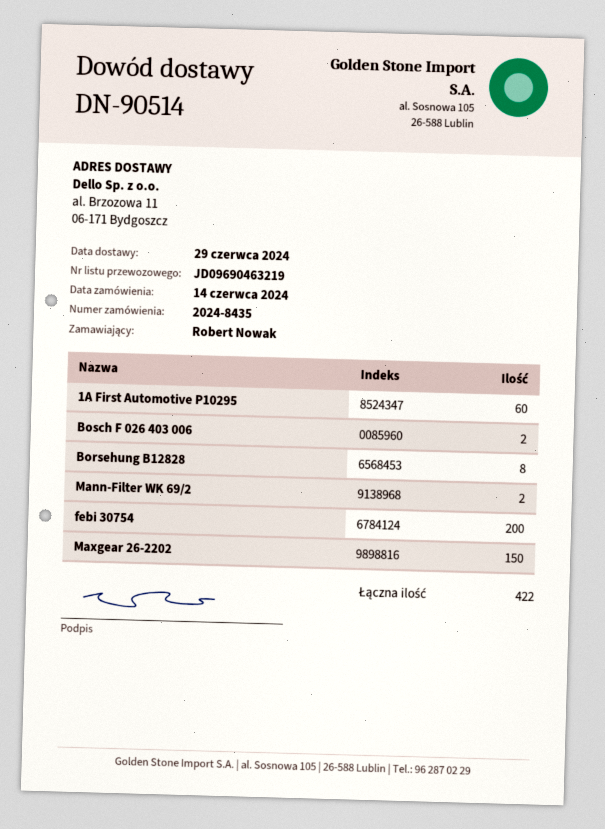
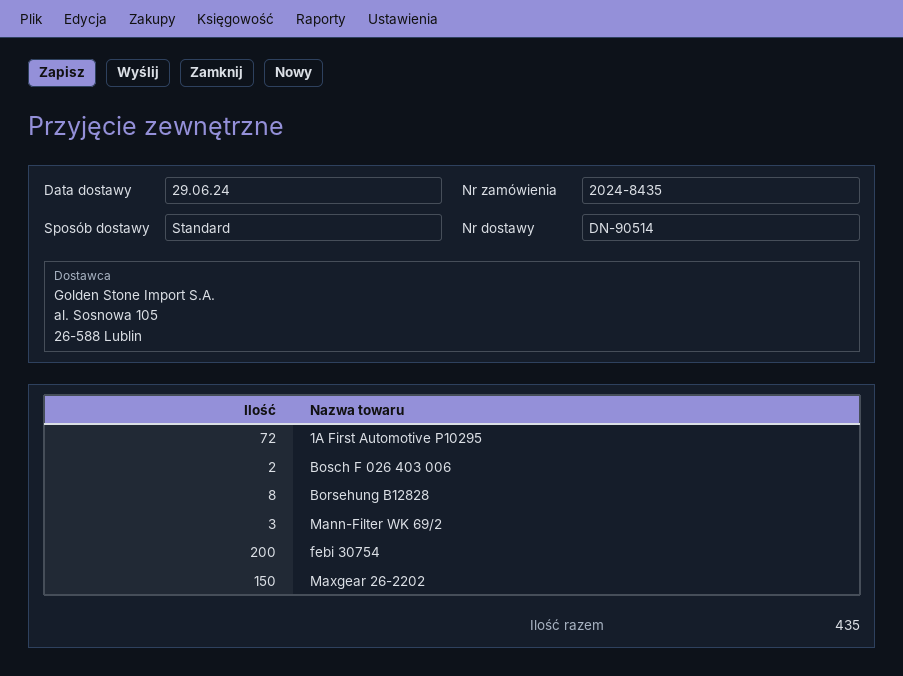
1A First Automotive P10295: 60 -> 72
Mann-Filter WK 69/2: 2 -> 3
total quantity: 422 -> 435

